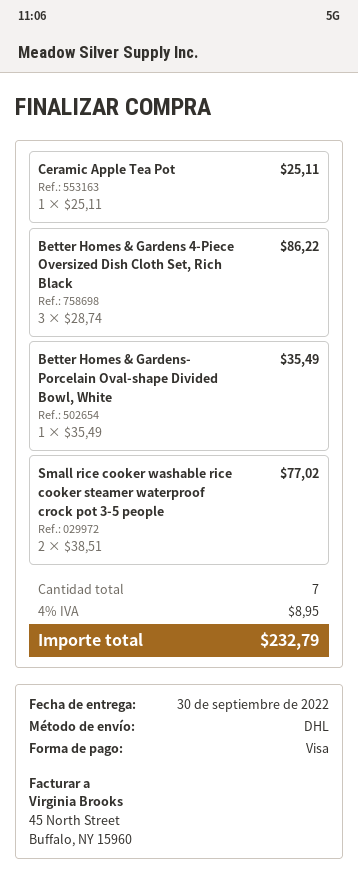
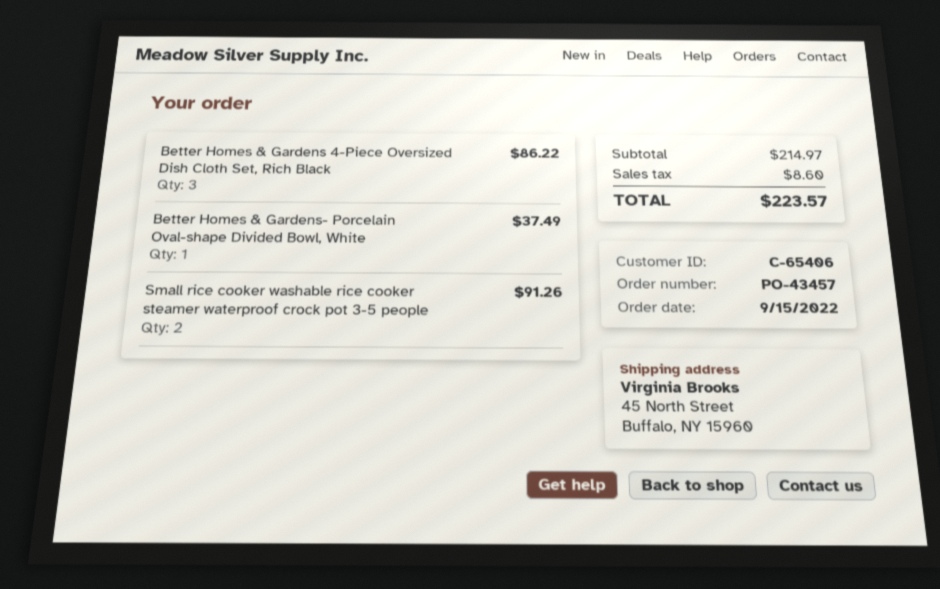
Ceramic Apple Tea Pot: 1 for 25.11 -> none
Better Homes & Gardens- Porcelain Oval-shape Divided Bowl, White: 1 for 35.49 -> 1 for 37.49
Small rice cooker washable rice cooker steamer waterproof crock pot 3-5 people: 2 for 77.02 -> 2 for 91.26
tax: 8.95 -> 8.60
total: 232.79 -> 223.57

